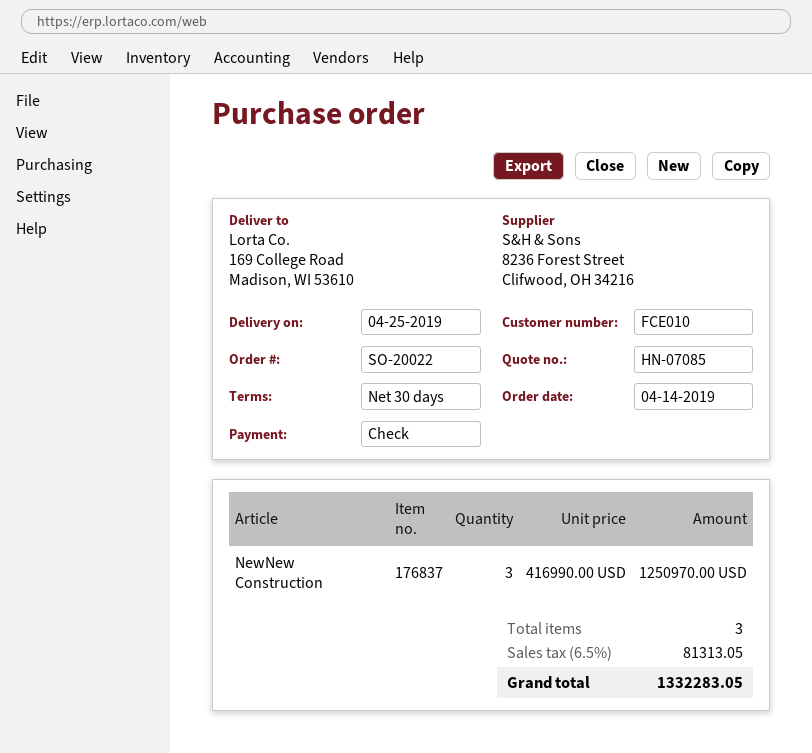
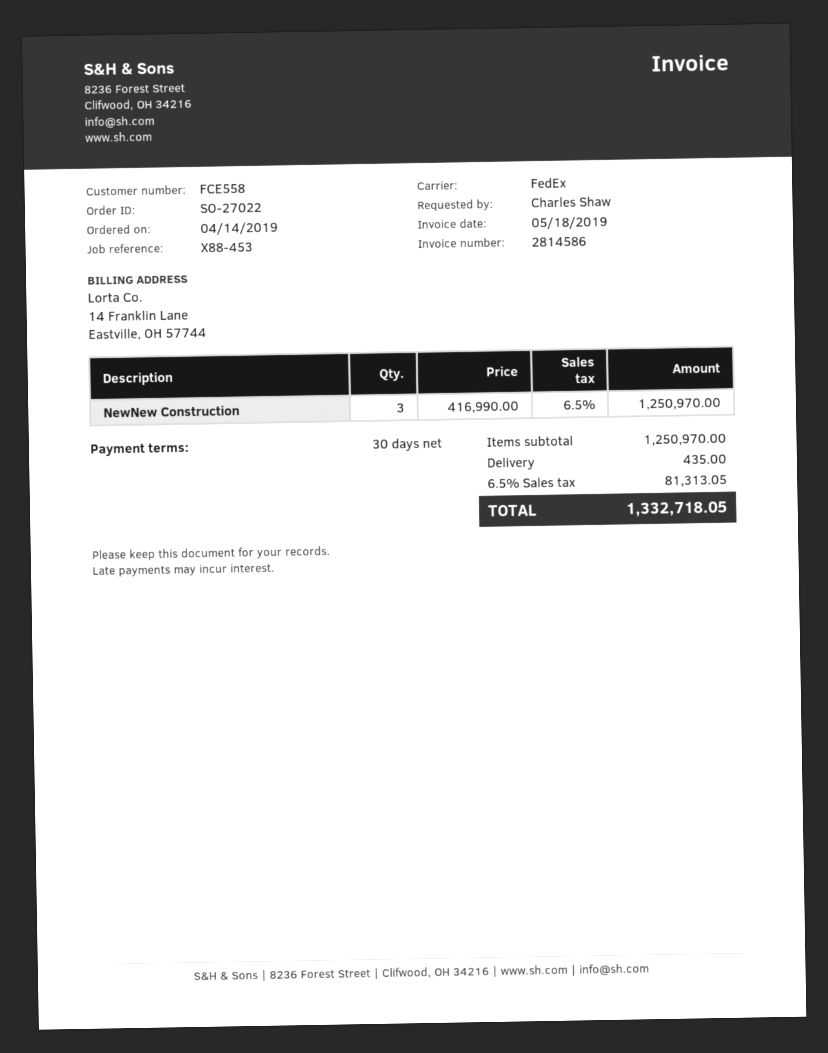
order number: SO-20022 -> SO-27022
customer number: FCE010 -> FCE558
shipping: none -> 435.00
total: 1332283.05 -> 1332718.05

